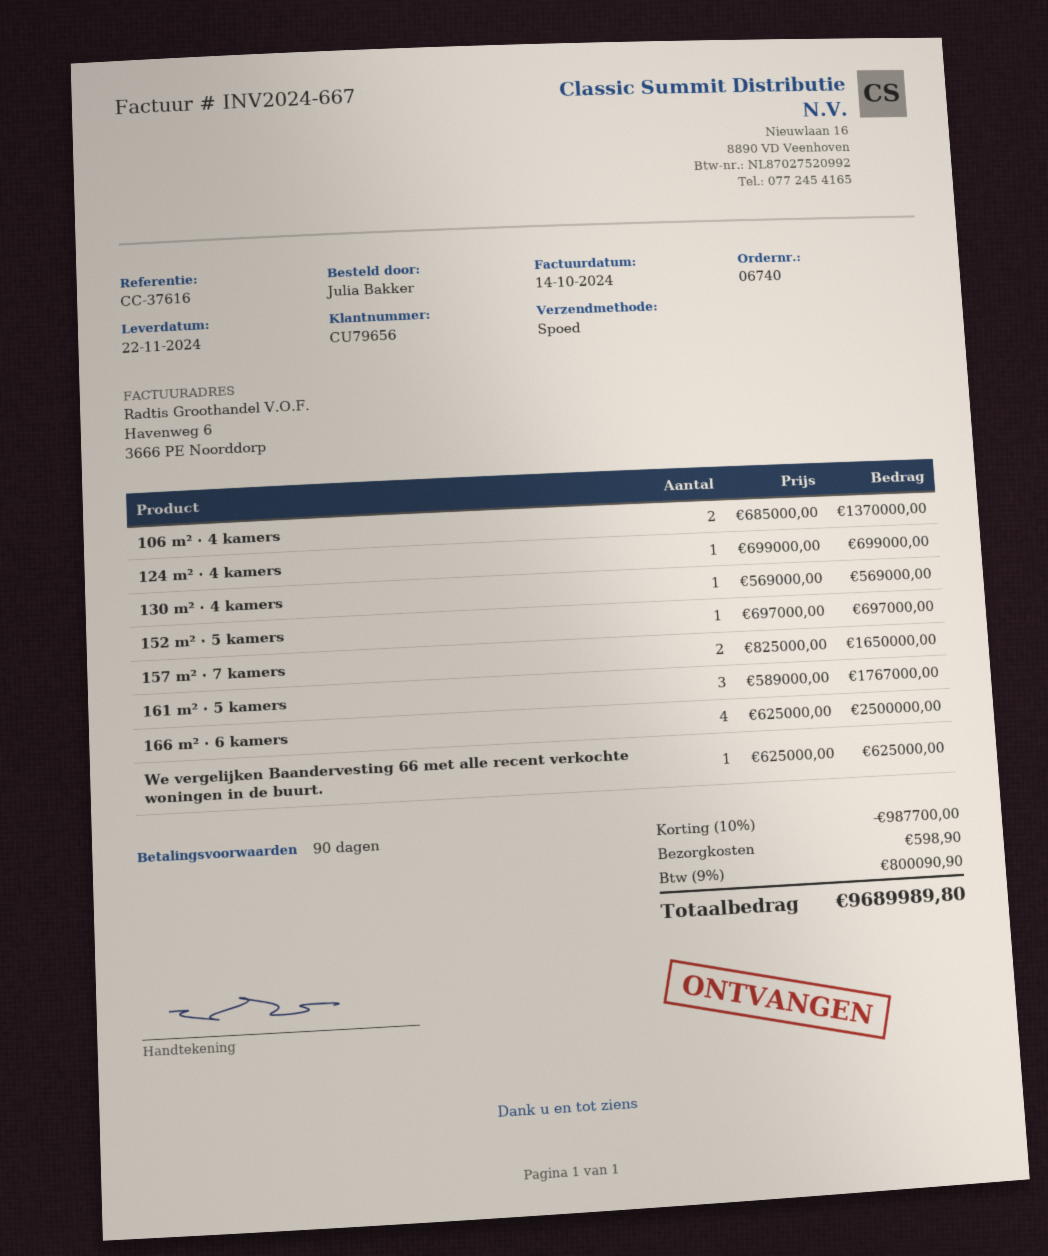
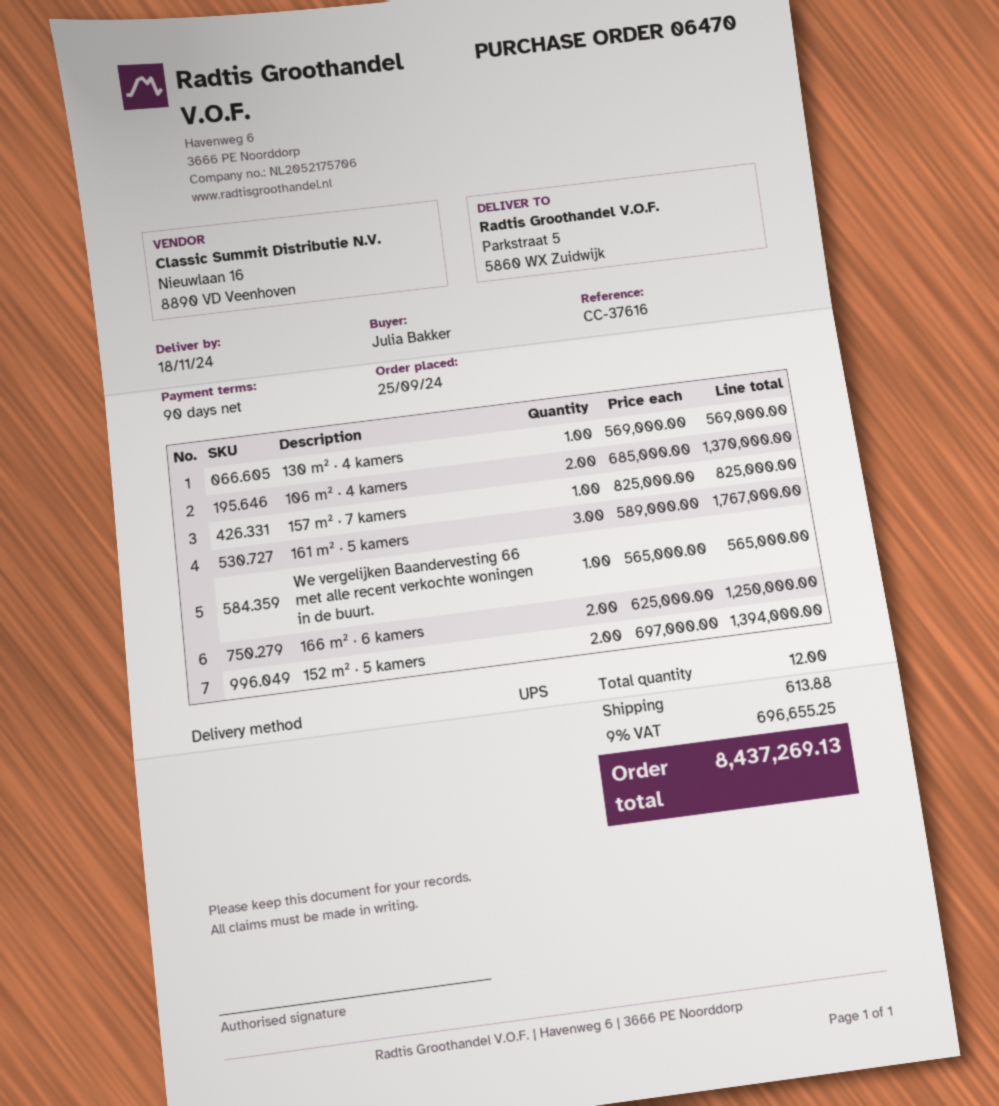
order number: 06740 -> 06470
delivery date: 2024-11-22 -> 2024-11-18
shipping method: express -> UPS
124 m² · 4 kamers: 1 x 699000.00 = 699000.00 -> none
152 m² · 5 kamers: 1 x 697000.00 = 697000.00 -> 2 x 697000.00 = 1394000.00
157 m² · 7 kamers: 2 x 825000.00 = 1650000.00 -> 1 x 825000.00 = 825000.00
166 m² · 6 kamers: 4 x 625000.00 = 2500000.00 -> 2 x 625000.00 = 1250000.00
We vergelijken Baandervesting 66 met alle recent verkochte woningen in de buurt.: 1 x 625000.00 = 625000.00 -> 1 x 565000.00 = 565000.00
discount: 10% = 987700.00 -> none
shipping: 598.90 -> 613.88
tax: 9% = 800090.90 -> 9% = 696655.25
total: 9689989.80 -> 8437269.13

